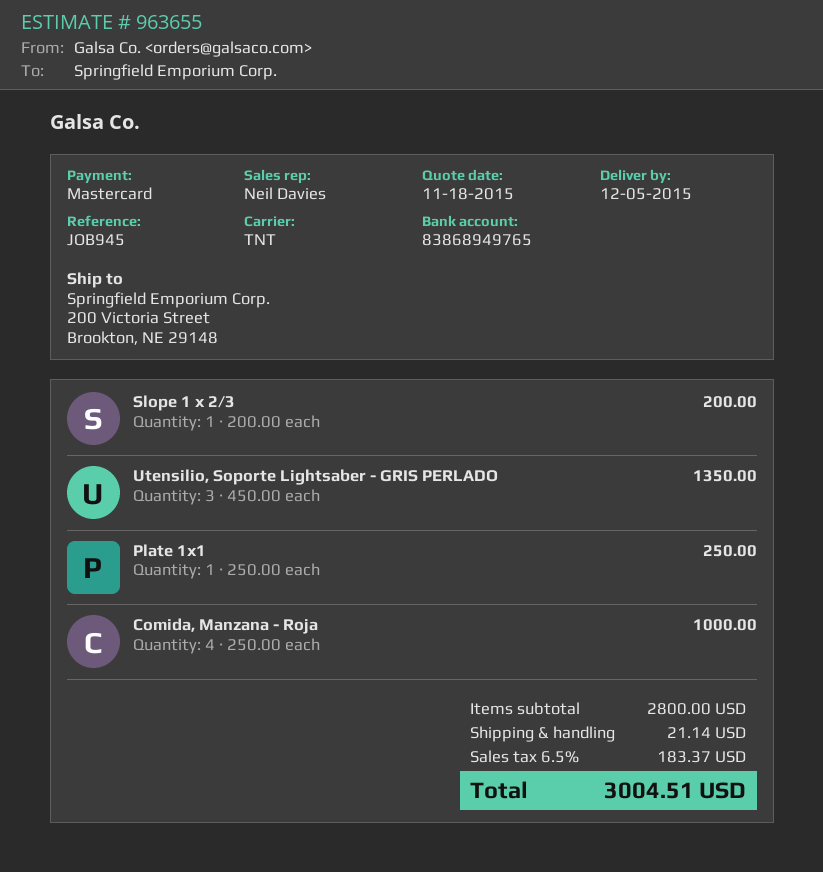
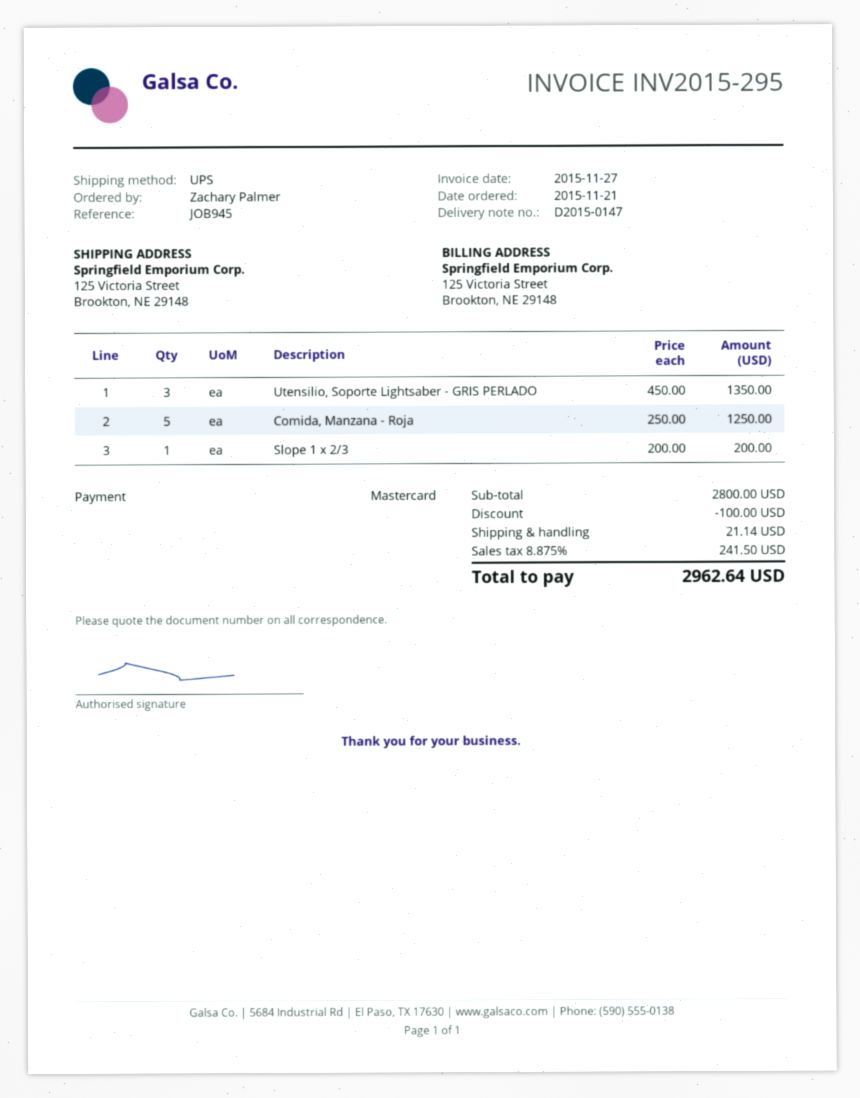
shipping method: TNT -> UPS
ship to: 200 Victoria Street, Brookton, NE 29148 -> 125 Victoria Street, Brookton, NE 29148
Plate 1x1: 1 x 250.00 = 250.00 -> none
Comida, Manzana - Roja: 4 x 250.00 = 1000.00 -> 5 x 250.00 = 1250.00
discount: none -> 100.00
tax: 6.5% = 183.37 -> 8.875% = 241.50
total: 3004.51 -> 2962.64

